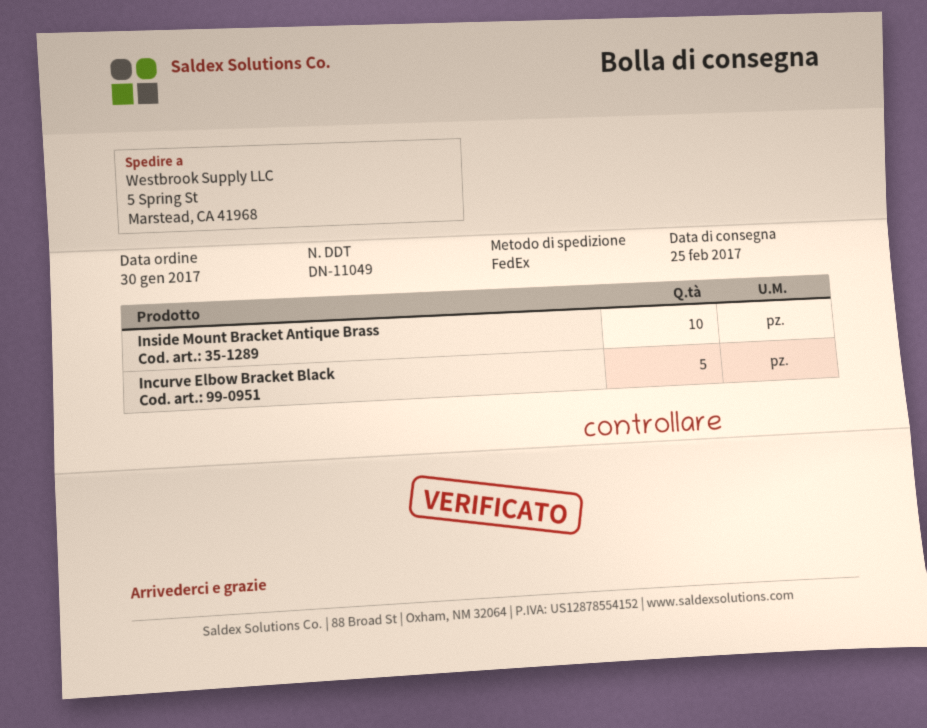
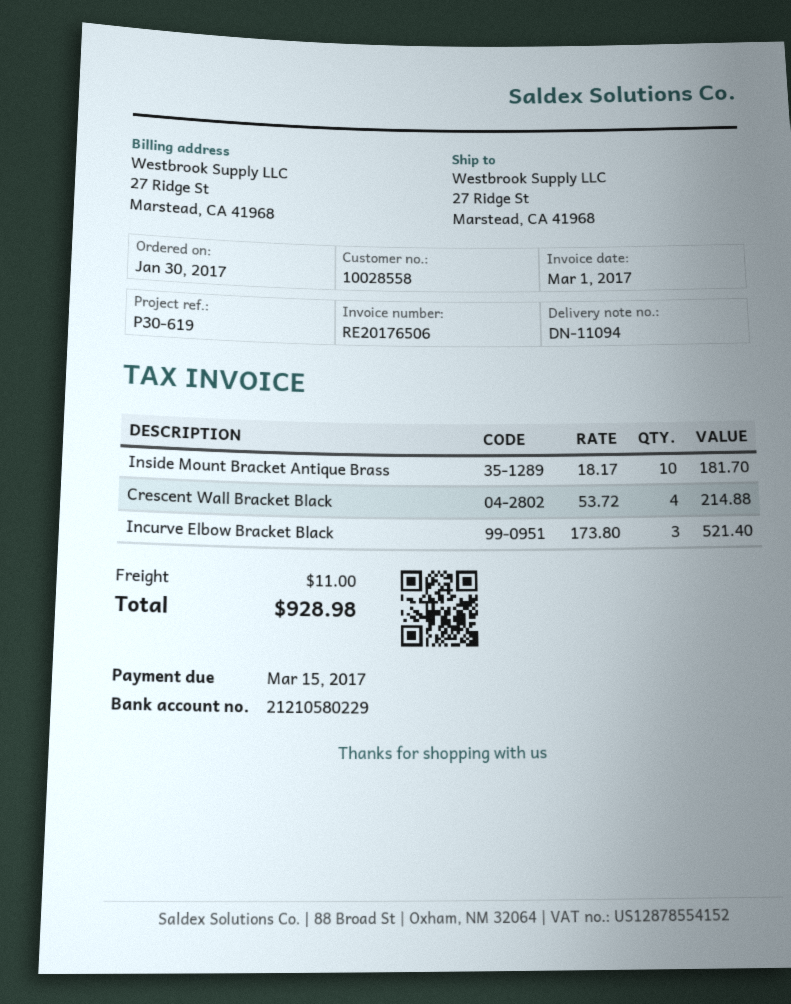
delivery note number: DN-11049 -> DN-11094
ship to: 5 Spring St, Marstead, CA 41968 -> 27 Ridge St, Marstead, CA 41968
Incurve Elbow Bracket Black: 5 -> 3
Crescent Wall Bracket Black: none -> 4

